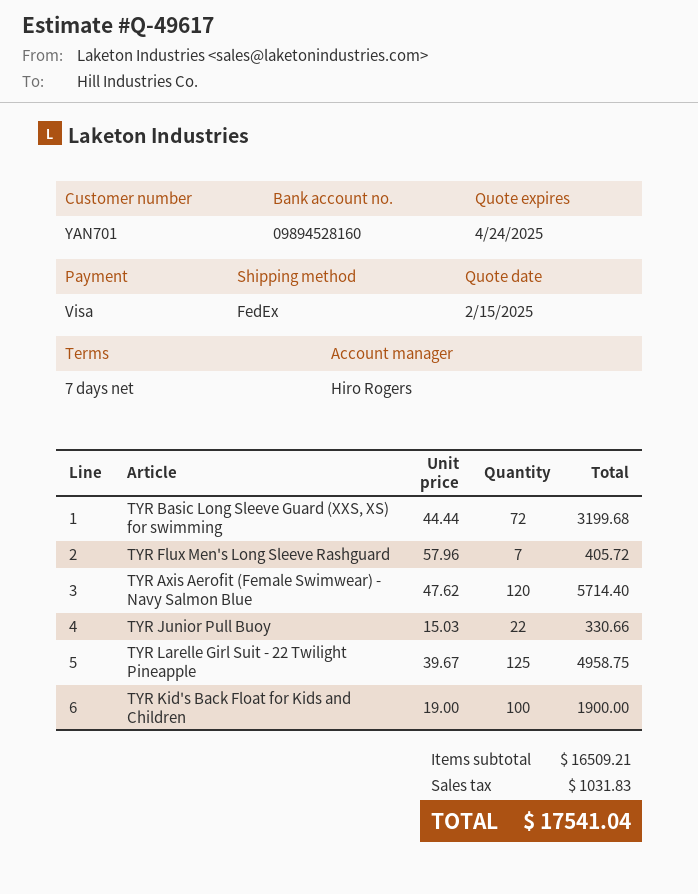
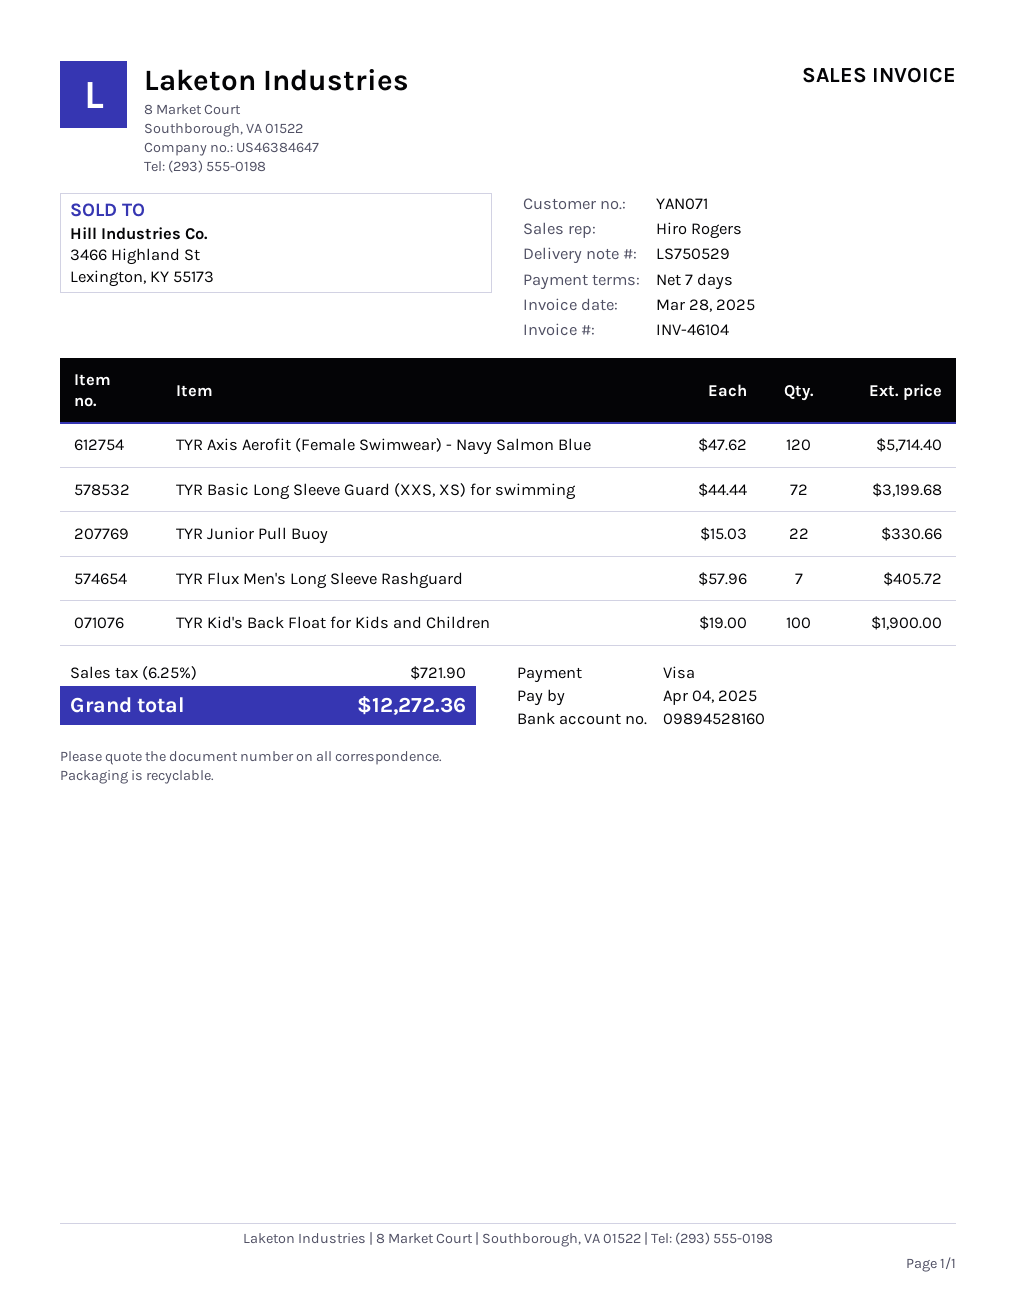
customer number: YAN701 -> YAN071
TYR Larelle Girl Suit - 22 Twilight Pineapple: 125 x 39.67 = 4958.75 -> none
tax: 1031.83 -> 721.90
total: 17541.04 -> 12272.36

